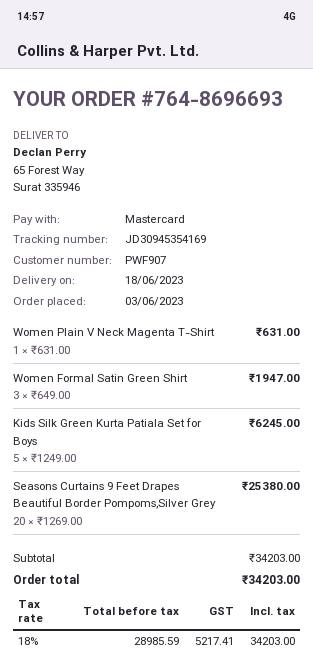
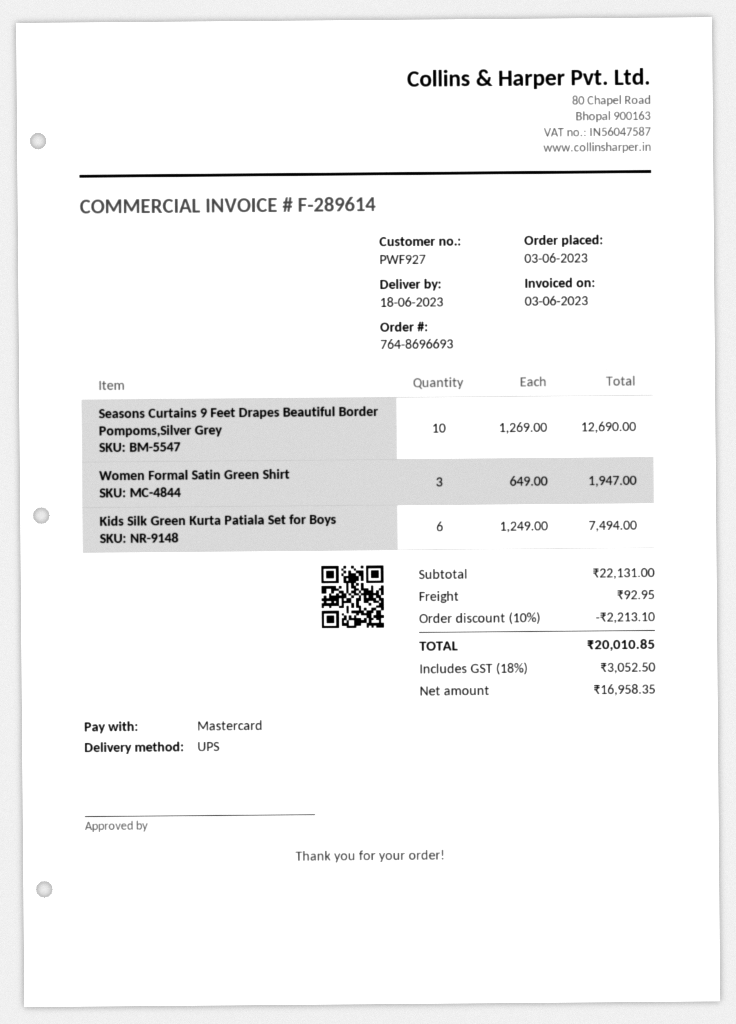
customer number: PWF907 -> PWF927
Women Plain V Neck Magenta T-Shirt: 1 x 631.00 = 631.00 -> none
Kids Silk Green Kurta Patiala Set for Boys: 5 x 1249.00 = 6245.00 -> 6 x 1249.00 = 7494.00
Seasons Curtains 9 Feet Drapes Beautiful Border Pompoms,Silver Grey: 20 x 1269.00 = 25380.00 -> 10 x 1269.00 = 12690.00
subtotal: 34203.00 -> 22131.00
discount: none -> 10% = 2213.10
shipping: none -> 92.95
net: 28985.59 -> 16958.35
tax: 18% = 5217.41 -> 18% = 3052.50
total: 34203.00 -> 20010.85

